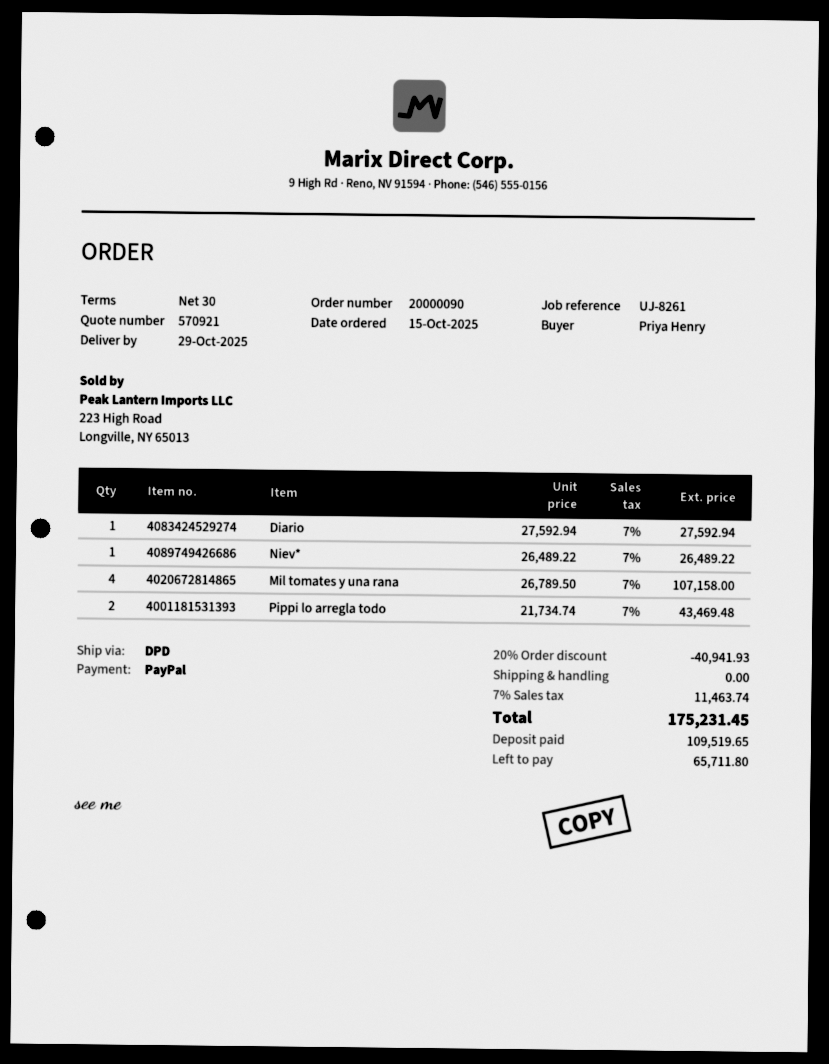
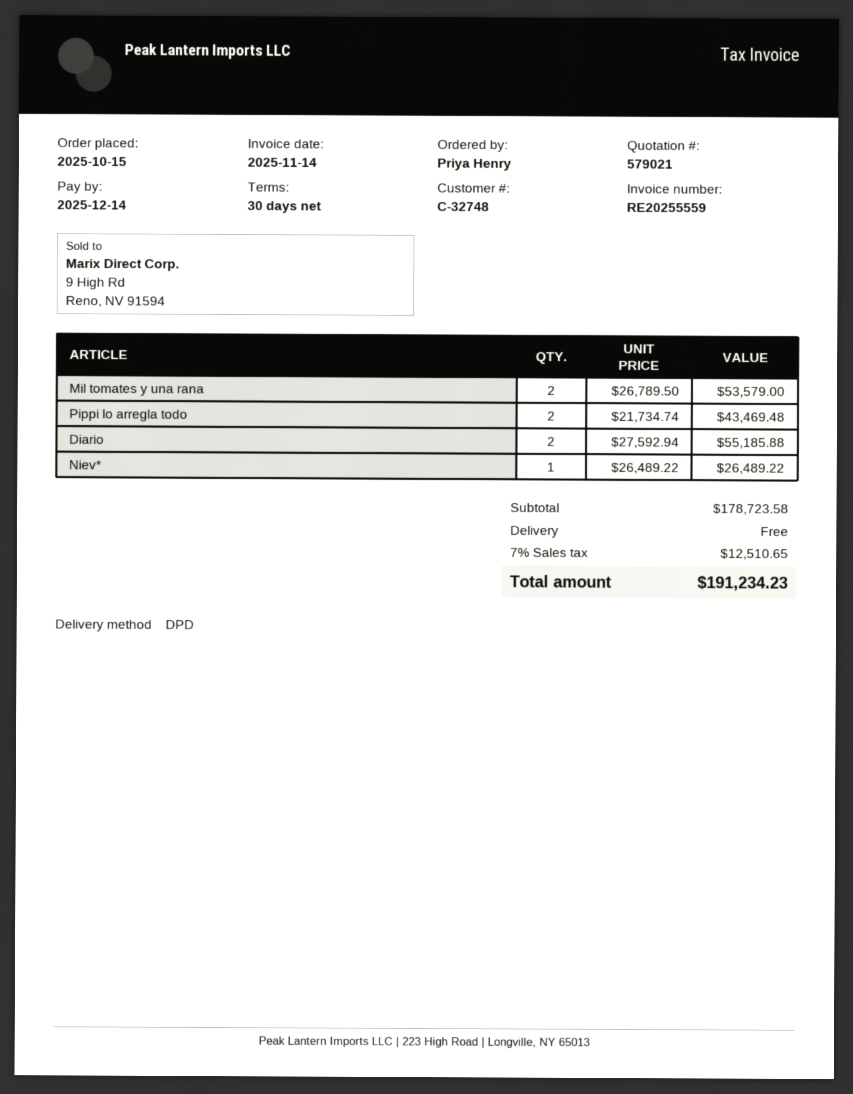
quote number: 570921 -> 579021
Diario: 1 x 27592.94 = 27592.94 -> 2 x 27592.94 = 55185.88
Mil tomates y una rana: 4 x 26789.50 = 107158.00 -> 2 x 26789.50 = 53579.00
discount: 20% = 40941.93 -> none
tax: 7% = 11463.74 -> 7% = 12510.65
total: 175231.45 -> 191234.23

